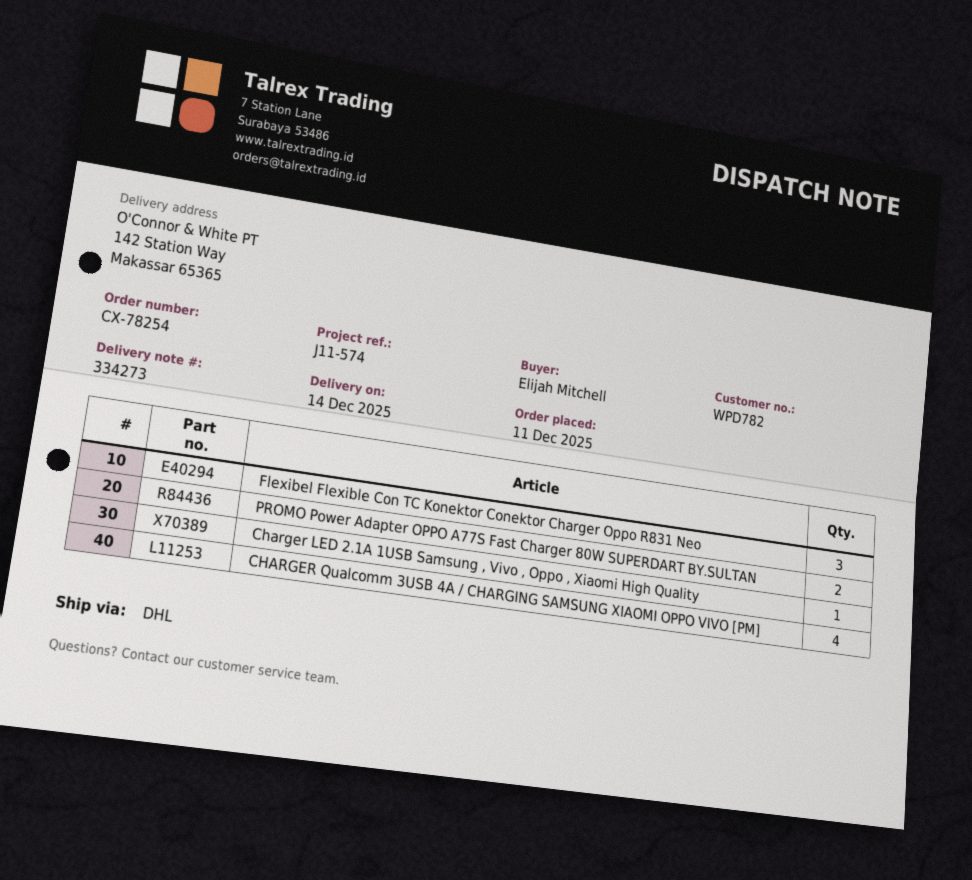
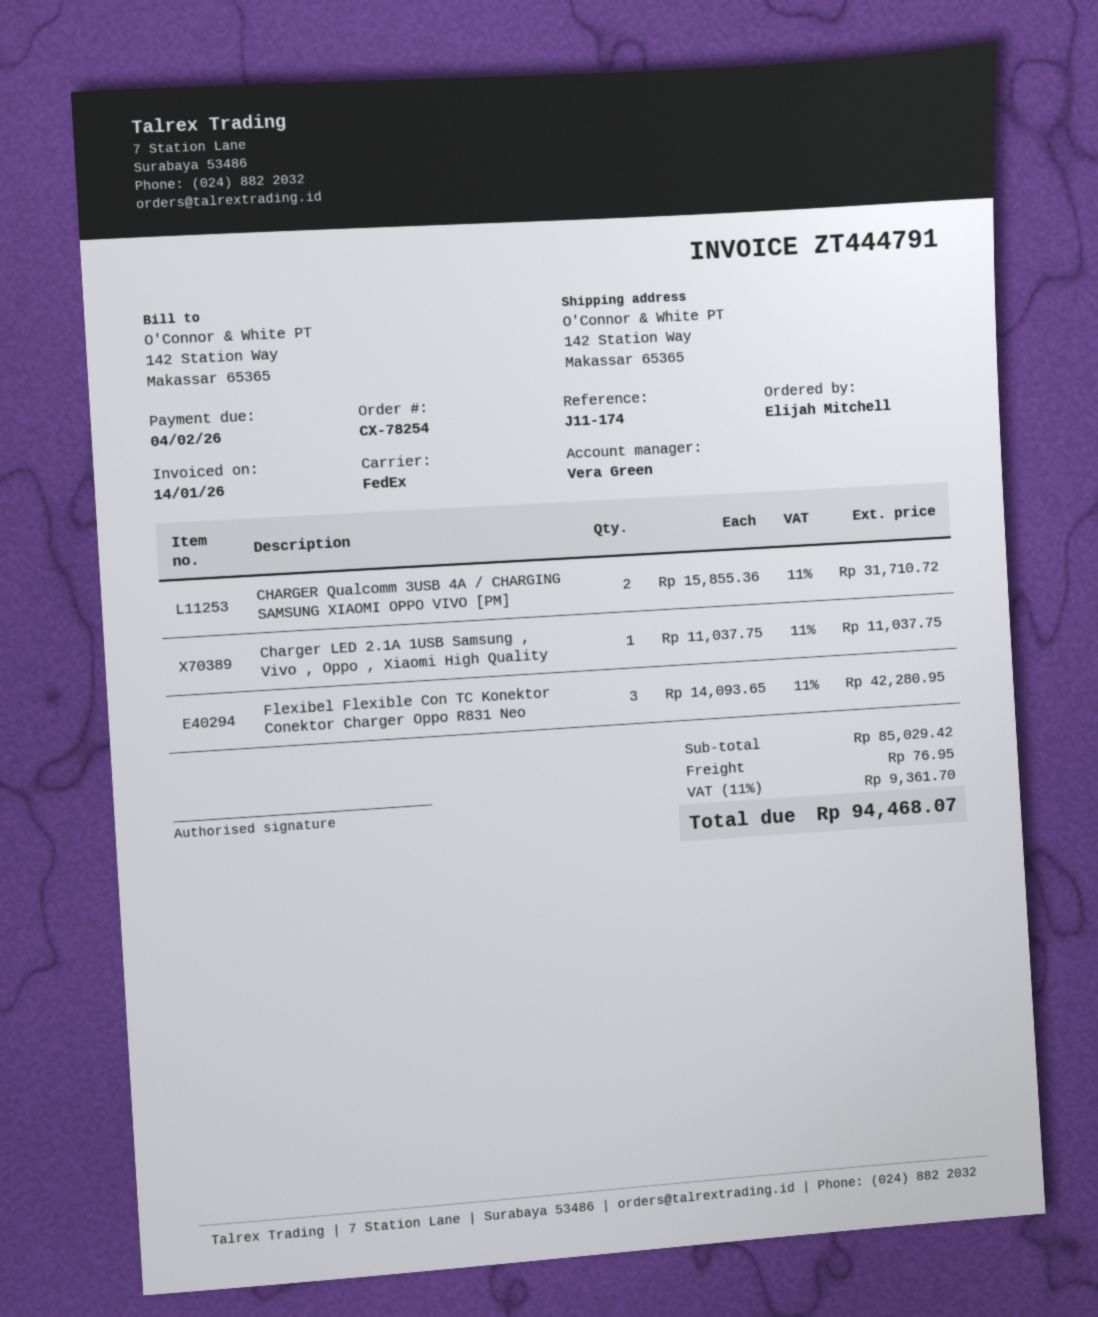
reference: J11-574 -> J11-174
shipping method: DHL -> FedEx
PROMO Power Adapter OPPO A77S Fast Charger 80W SUPERDART BY.SULTAN: 2 -> none
CHARGER Qualcomm 3USB 4A / CHARGING SAMSUNG XIAOMI OPPO VIVO [PM]: 4 -> 2

